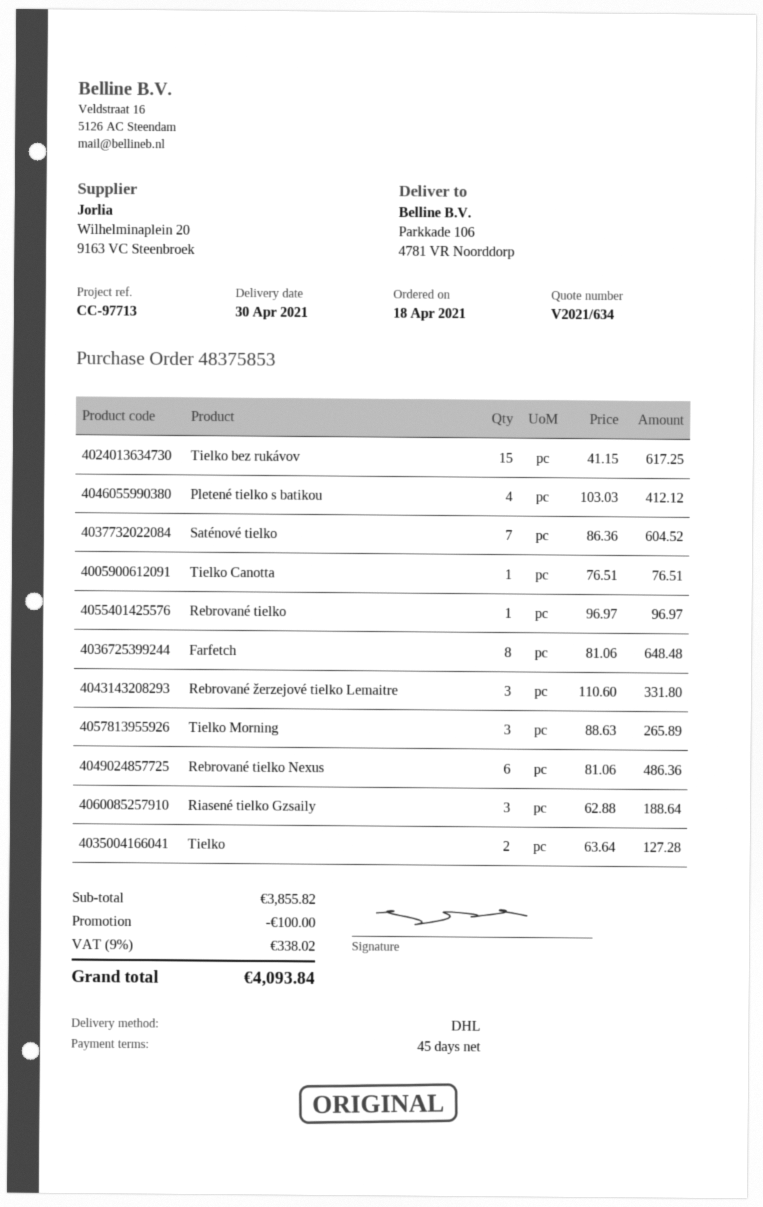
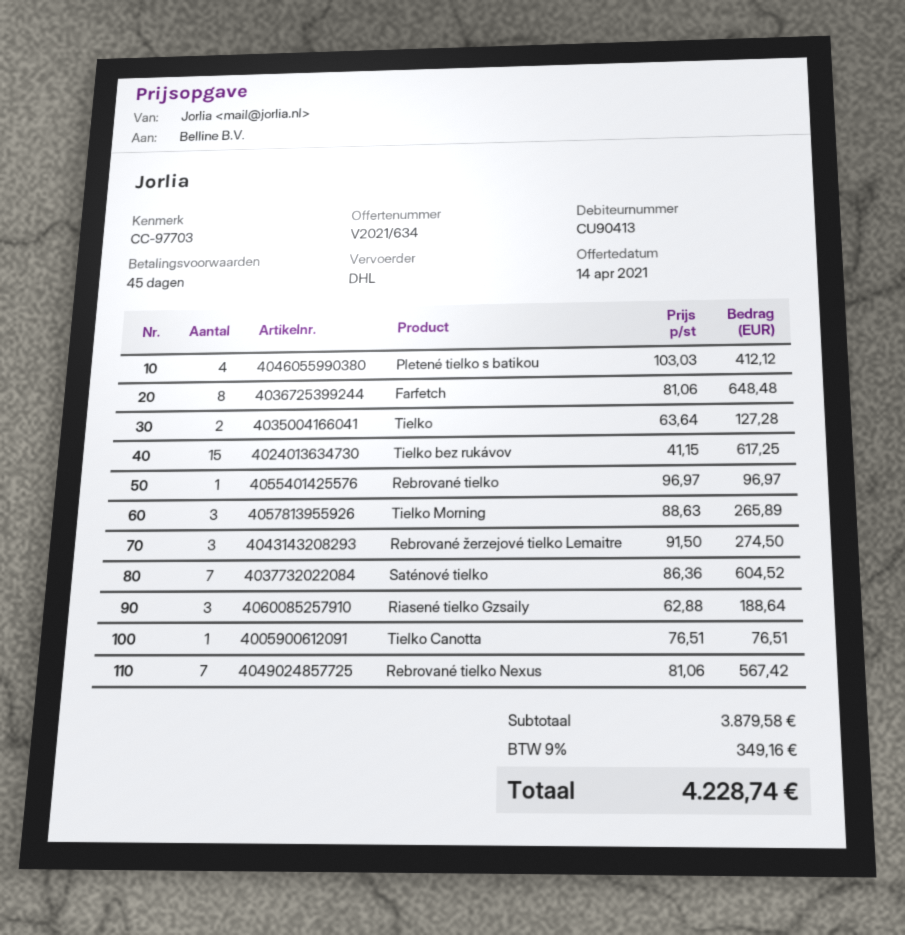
reference: CC-97713 -> CC-97703
Rebrované žerzejové tielko Lemaitre: 3 x 110.60 = 331.80 -> 3 x 91.50 = 274.50
Rebrované tielko Nexus: 6 x 81.06 = 486.36 -> 7 x 81.06 = 567.42
subtotal: 3855.82 -> 3879.58
discount: 100.00 -> none
tax: 9% = 338.02 -> 9% = 349.16
total: 4093.84 -> 4228.74

